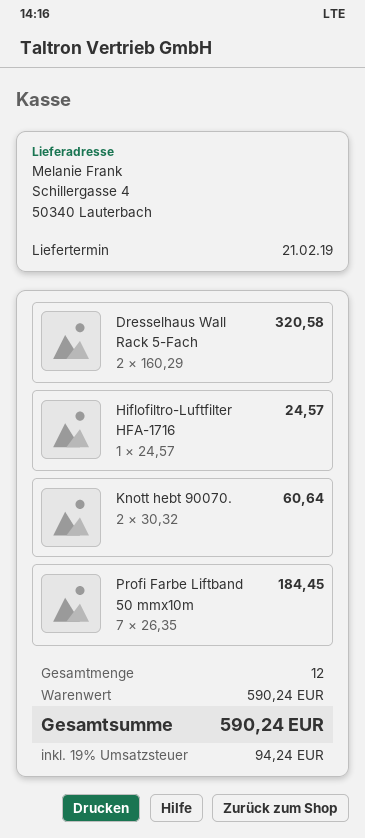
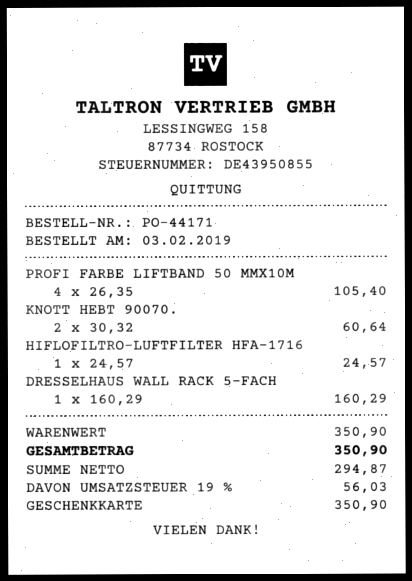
Dresselhaus Wall Rack 5-Fach: 2 x 160.29 = 320.58 -> 1 x 160.29 = 160.29
Profi Farbe Liftband 50 mmx10m: 7 x 26.35 = 184.45 -> 4 x 26.35 = 105.40
subtotal: 590.24 -> 350.90
tax: 19% = 94.24 -> 19% = 56.03
total: 590.24 -> 350.90

